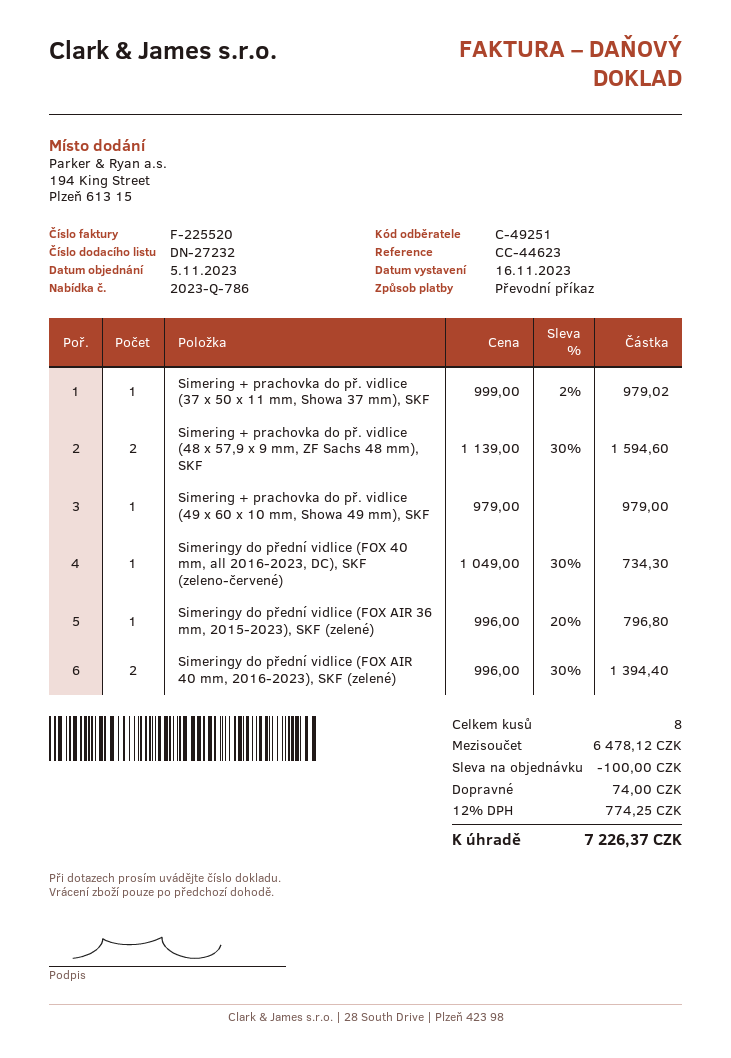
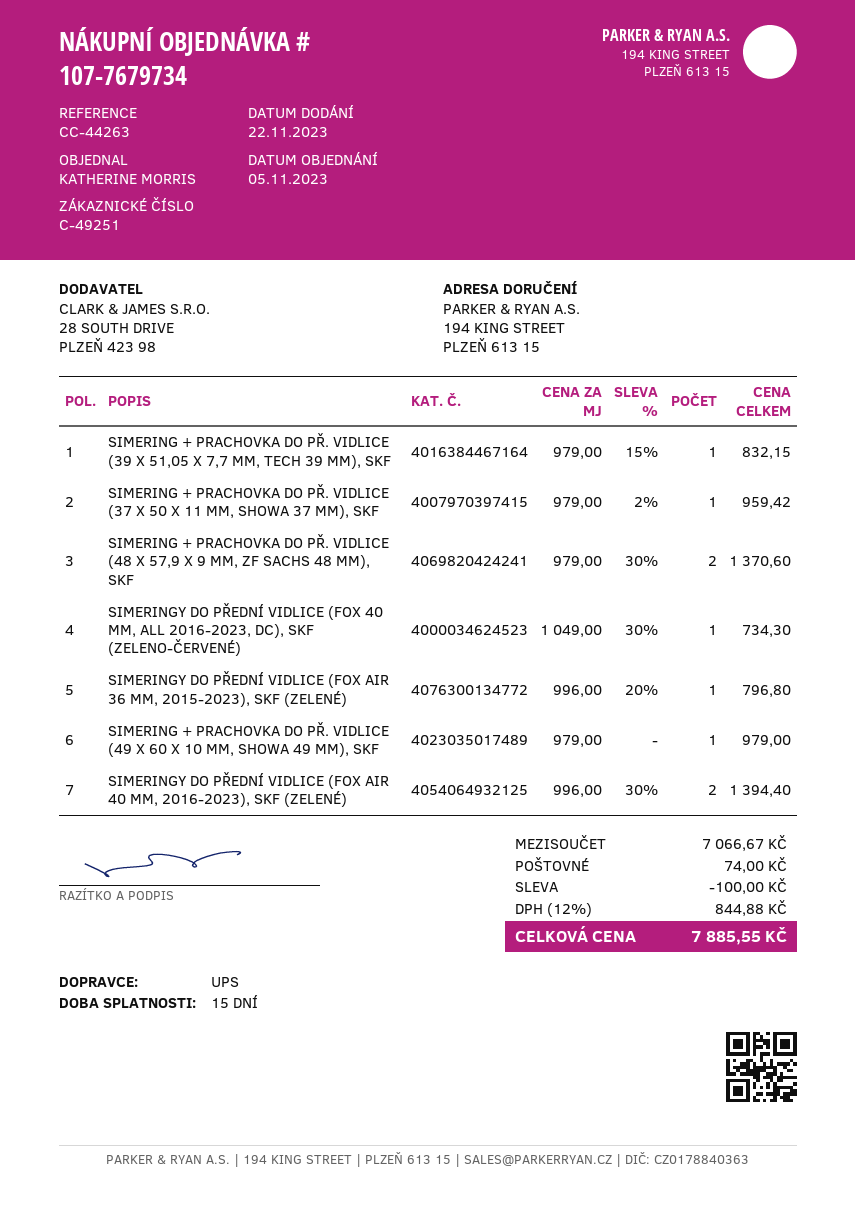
reference: CC-44623 -> CC-44263
Simering + prachovka do př. vidlice (37 x 50 x 11 mm, Showa 37 mm), SKF: 1 x 999.00 - 2% = 979.02 -> 1 x 979.00 - 2% = 959.42
Simering + prachovka do př. vidlice (48 x 57,9 x 9 mm, ZF Sachs 48 mm), SKF: 2 x 1139.00 - 30% = 1594.60 -> 2 x 979.00 - 30% = 1370.60
SIMERING + PRACHOVKA DO PŘ. VIDLICE (39 X 51,05 X 7,7 MM, TECH 39 MM), SKF: none -> 1 x 979.00 - 15% = 832.15
subtotal: 6478.12 -> 7066.67
tax: 12% = 774.25 -> 12% = 844.88
total: 7226.37 -> 7885.55

